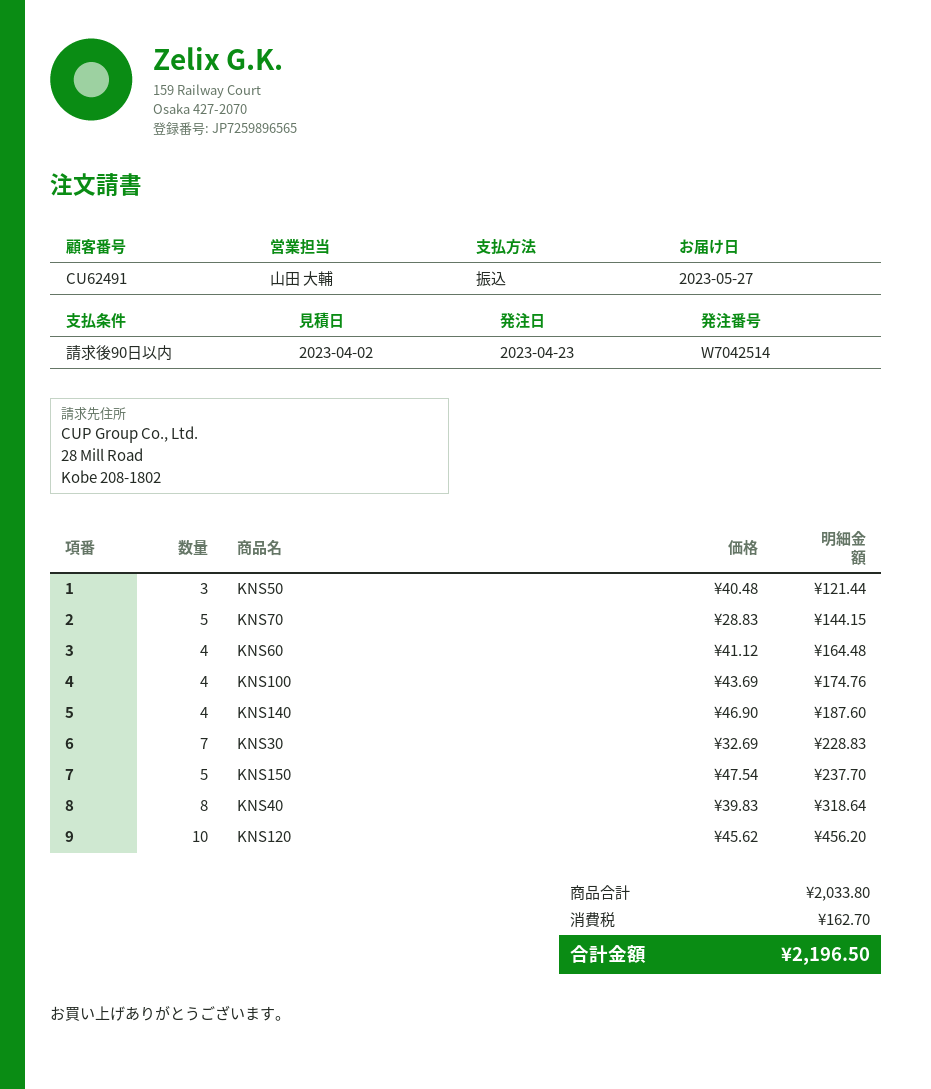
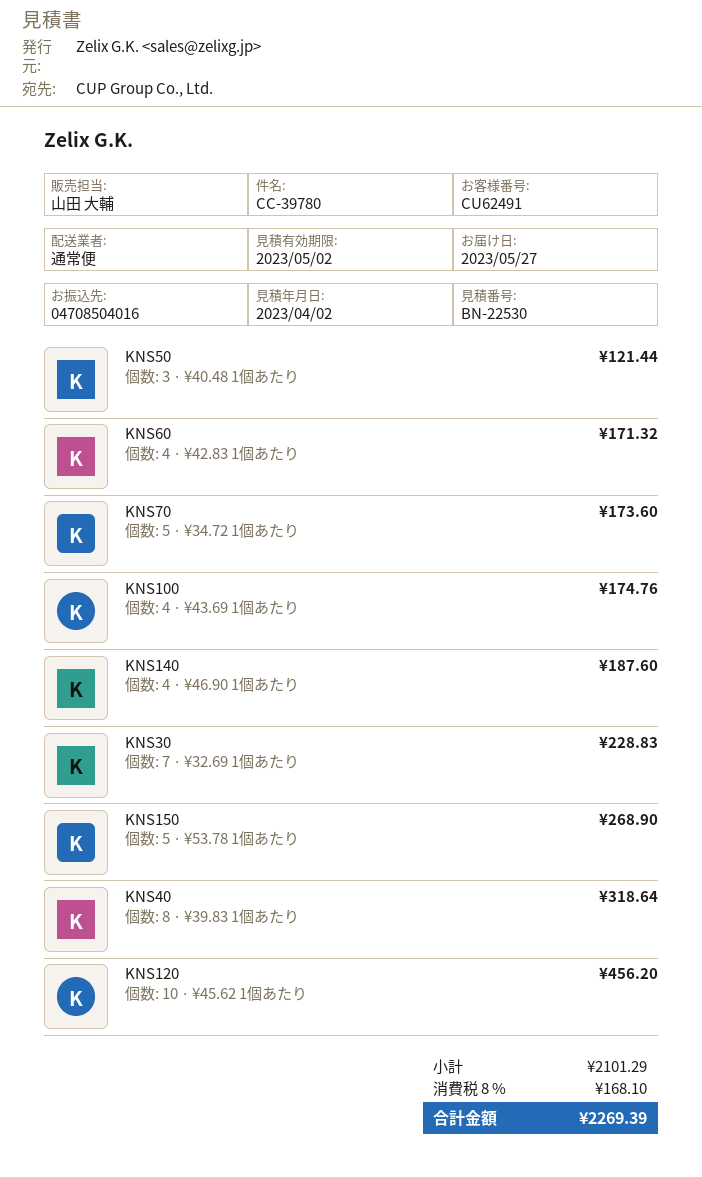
KNS70: 5 x 28.83 = 144.15 -> 5 x 34.72 = 173.60
KNS60: 4 x 41.12 = 164.48 -> 4 x 42.83 = 171.32
KNS150: 5 x 47.54 = 237.70 -> 5 x 53.78 = 268.90
subtotal: 2033.80 -> 2101.29
tax: 162.70 -> 168.10
total: 2196.50 -> 2269.39

